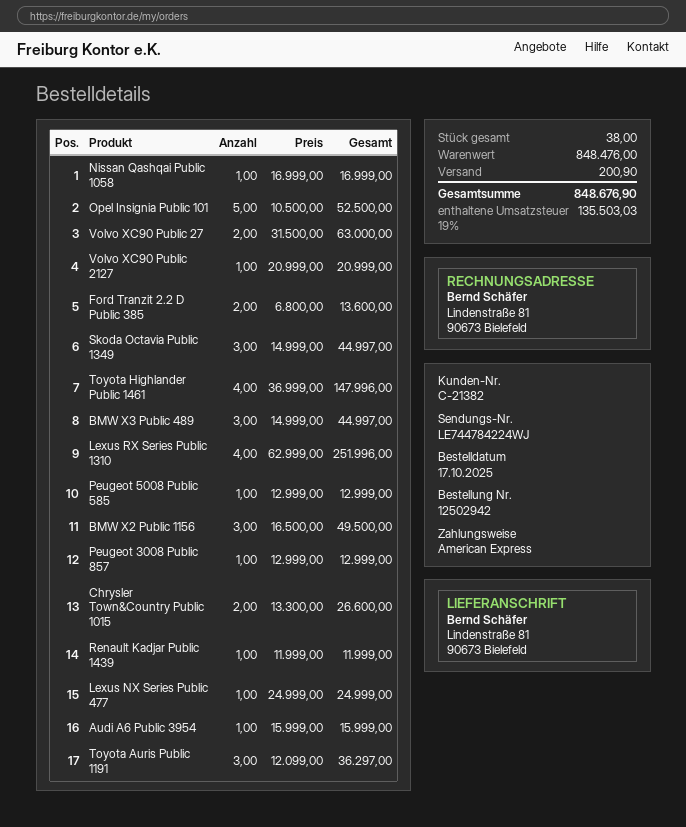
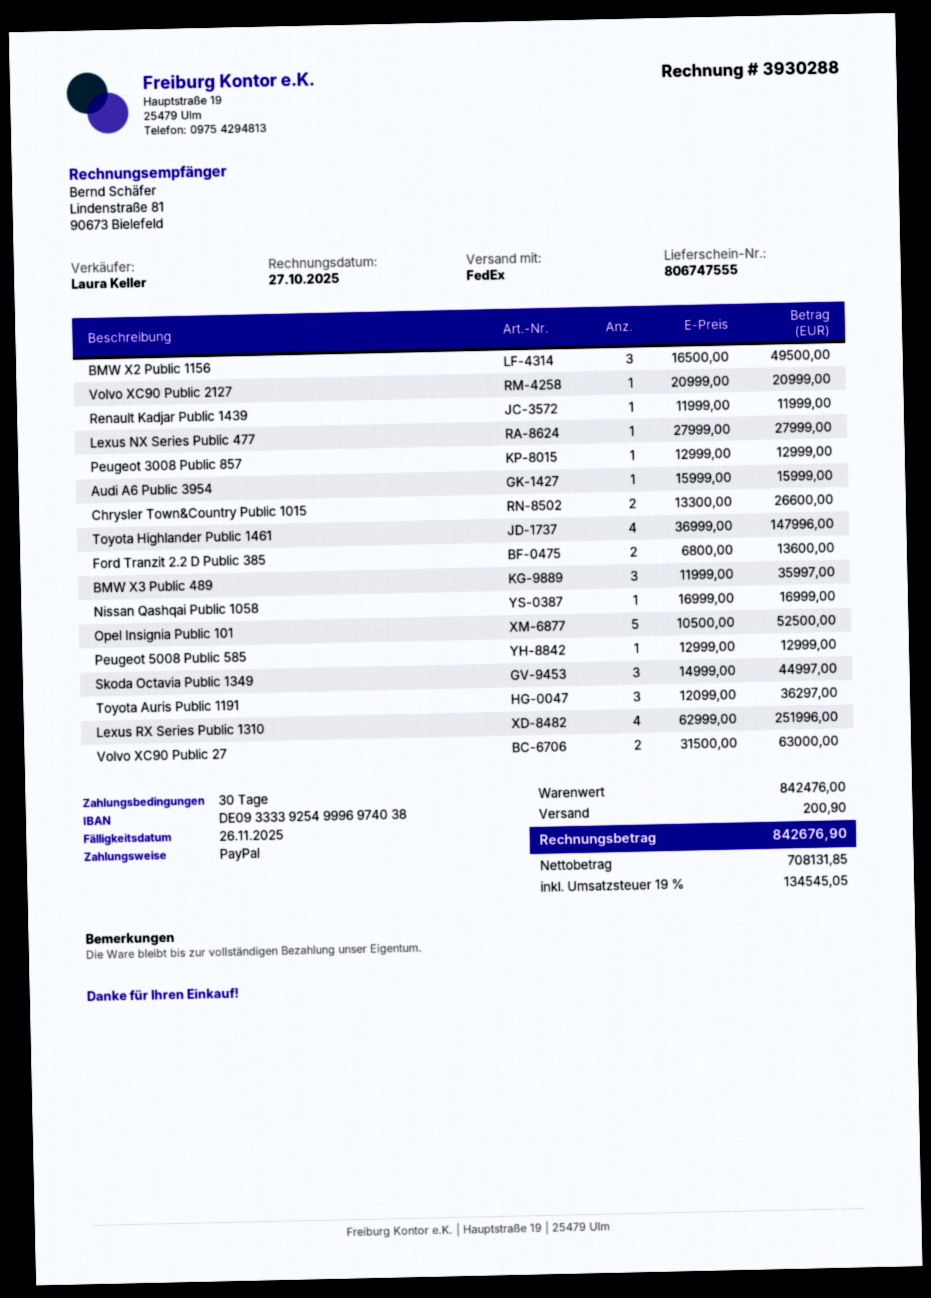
payment method: American Express -> PayPal
BMW X3 Public 489: 3 x 14999.00 = 44997.00 -> 3 x 11999.00 = 35997.00
Lexus NX Series Public 477: 1 x 24999.00 = 24999.00 -> 1 x 27999.00 = 27999.00
subtotal: 848476.00 -> 842476.00
tax: 19% = 135503.03 -> 19% = 134545.05
total: 848676.90 -> 842676.90

